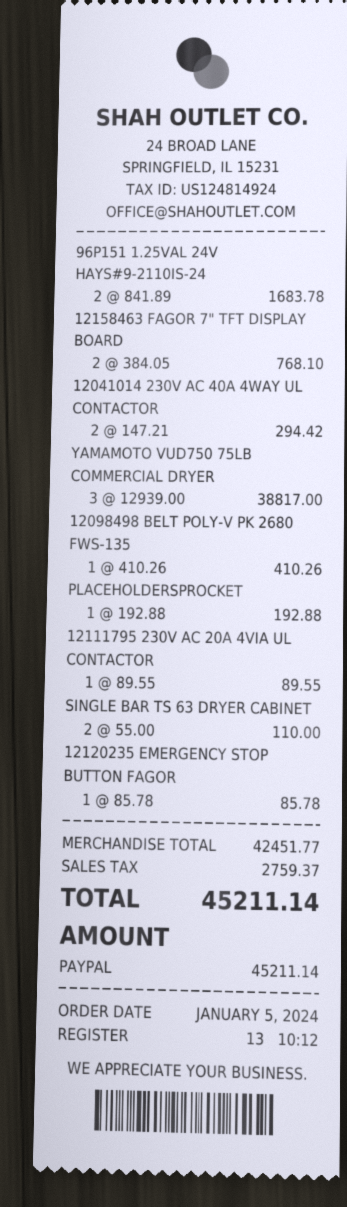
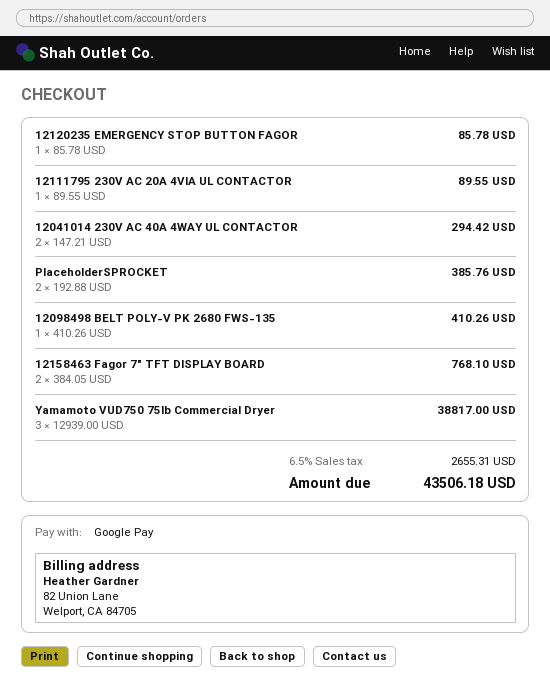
payment method: PayPal -> Google Pay
96P151 1.25VAL 24V HAYS#9-2110IS-24: 2 x 841.89 = 1683.78 -> none
PLACEHOLDERSPROCKET: 1 x 192.88 = 192.88 -> 2 x 192.88 = 385.76
SINGLE BAR TS 63 DRYER CABINET: 2 x 55.00 = 110.00 -> none
tax: 2759.37 -> 2655.31
total: 45211.14 -> 43506.18

